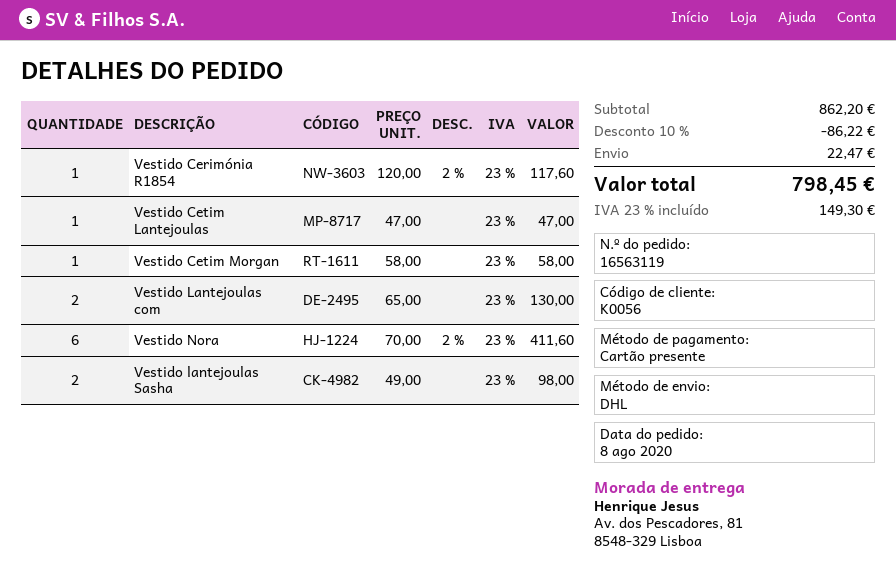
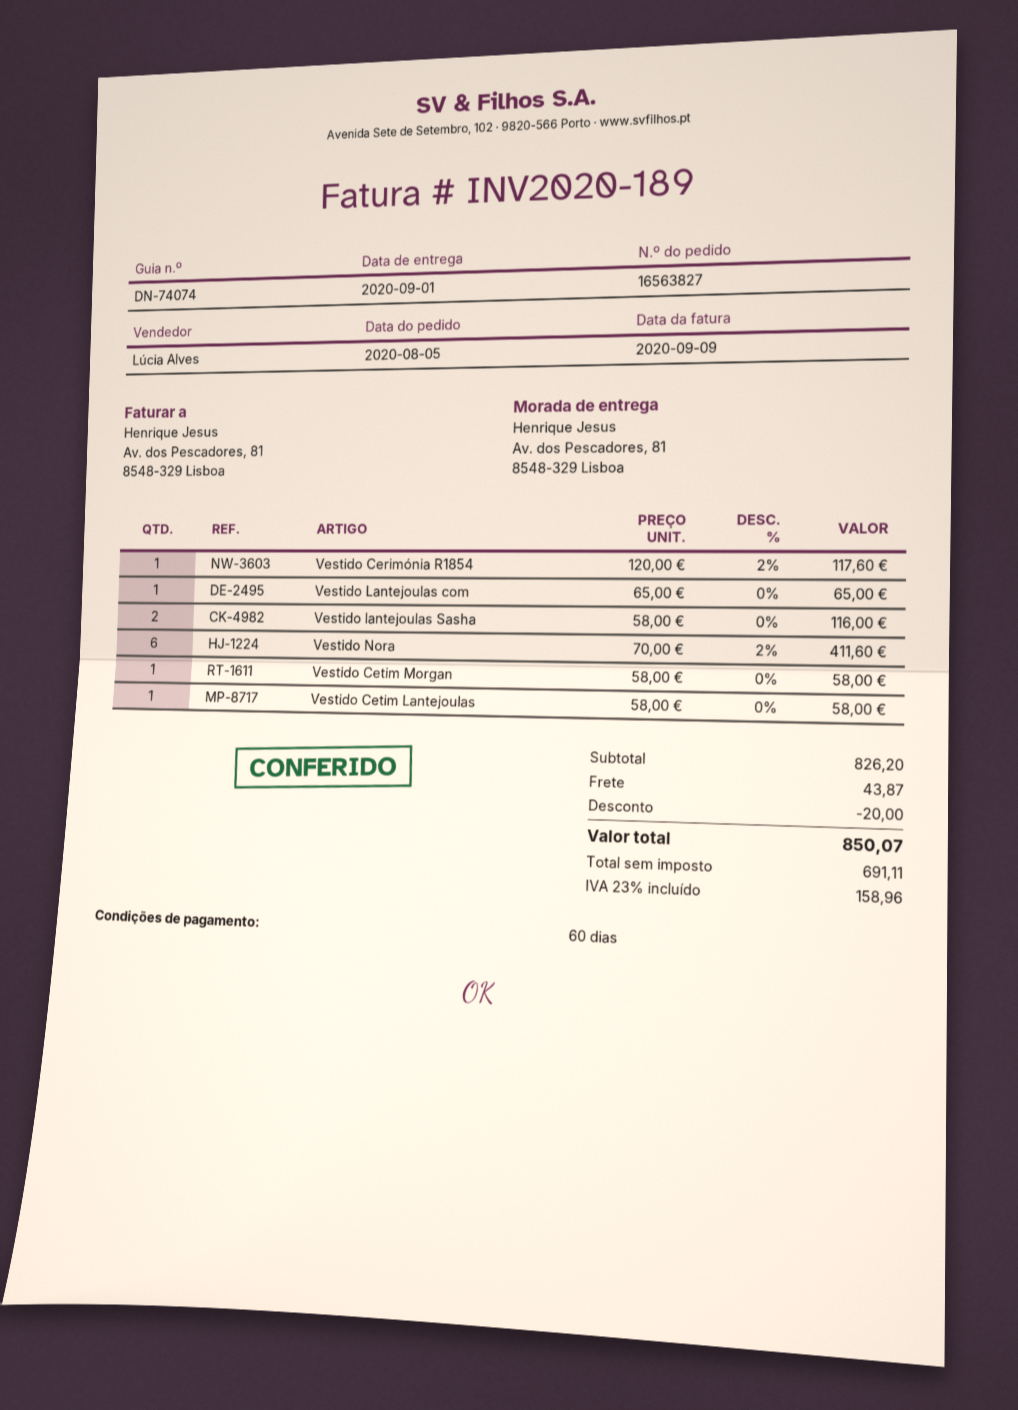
order number: 16563119 -> 16563827
order date: 2020-08-08 -> 2020-08-05
Vestido Cetim Lantejoulas: 1 x 47.00 = 47.00 -> 1 x 58.00 = 58.00
Vestido Lantejoulas com: 2 x 65.00 = 130.00 -> 1 x 65.00 = 65.00
Vestido lantejoulas Sasha: 2 x 49.00 = 98.00 -> 2 x 58.00 = 116.00
subtotal: 862.20 -> 826.20
discount: 86.22 -> 20.00
shipping: 22.47 -> 43.87
tax: 23% = 149.30 -> 23% = 158.96
total: 798.45 -> 850.07

